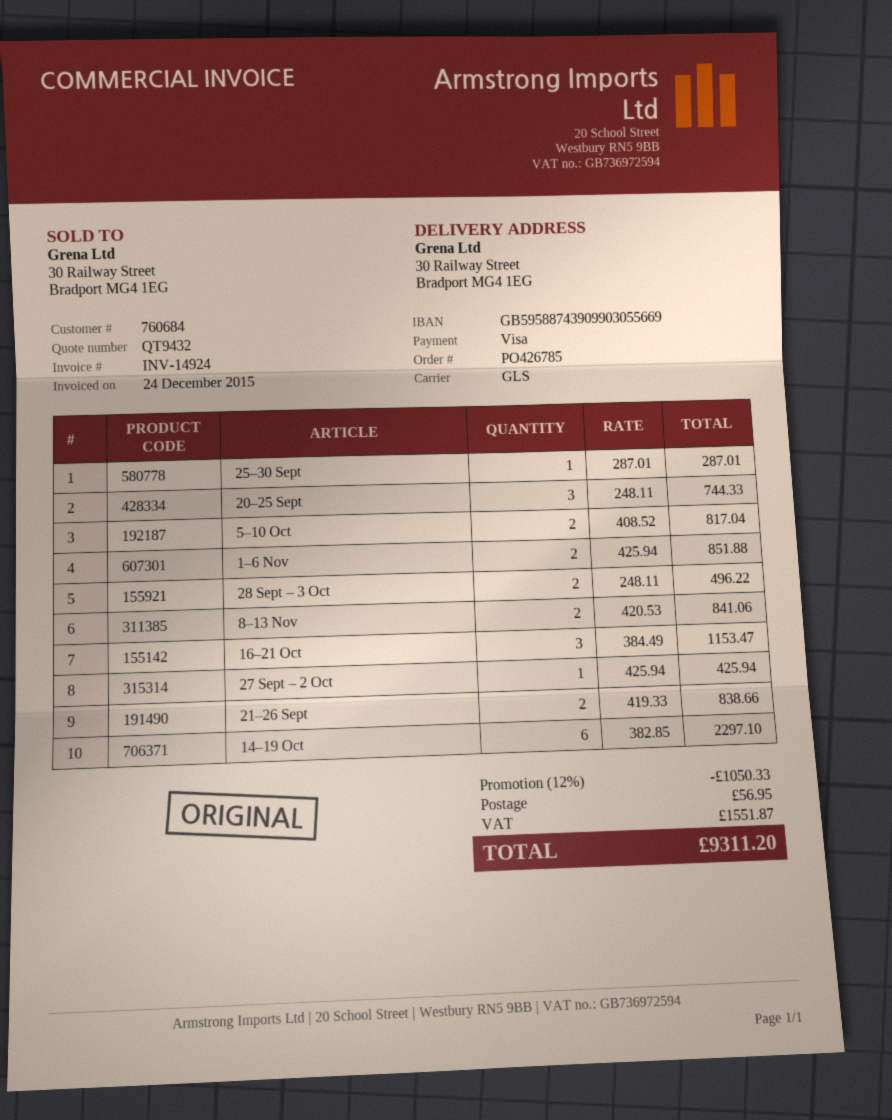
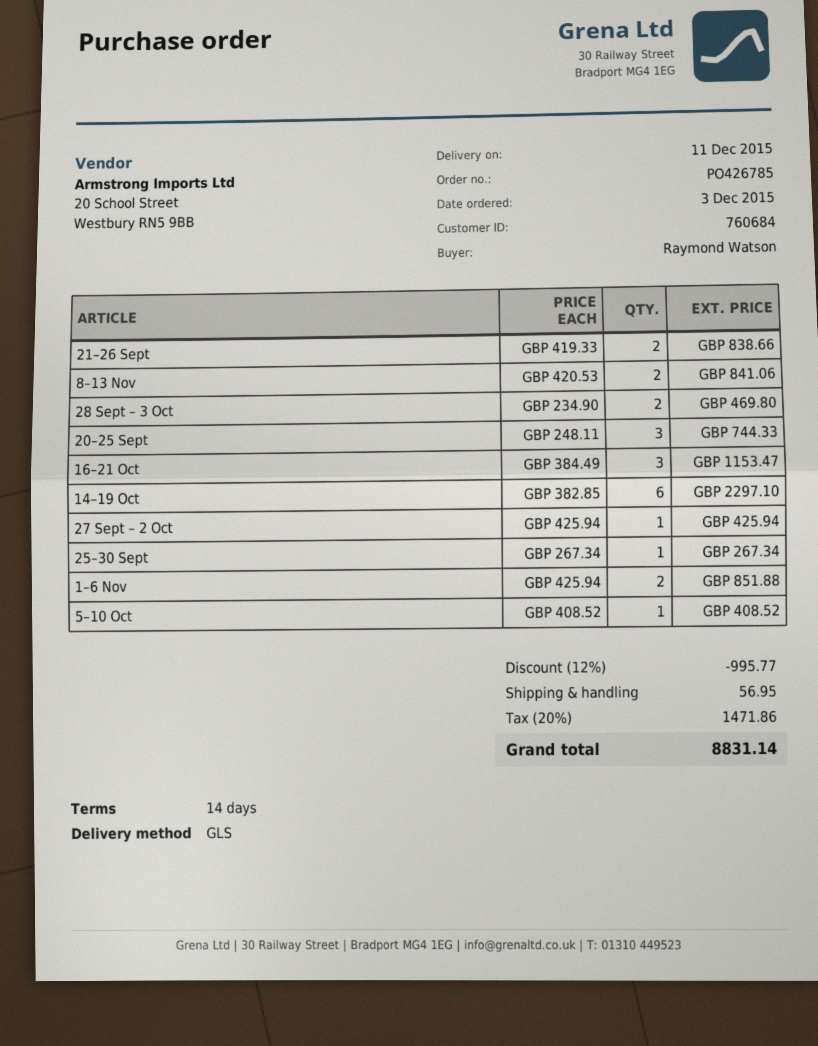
25–30 Sept: 1 x 287.01 = 287.01 -> 1 x 267.34 = 267.34
5–10 Oct: 2 x 408.52 = 817.04 -> 1 x 408.52 = 408.52
28 Sept – 3 Oct: 2 x 248.11 = 496.22 -> 2 x 234.90 = 469.80
discount: 12% = 1050.33 -> 12% = 995.77
tax: 1551.87 -> 1471.86
total: 9311.20 -> 8831.14

